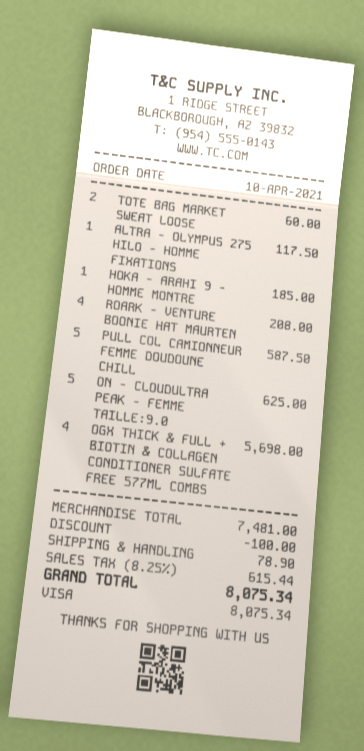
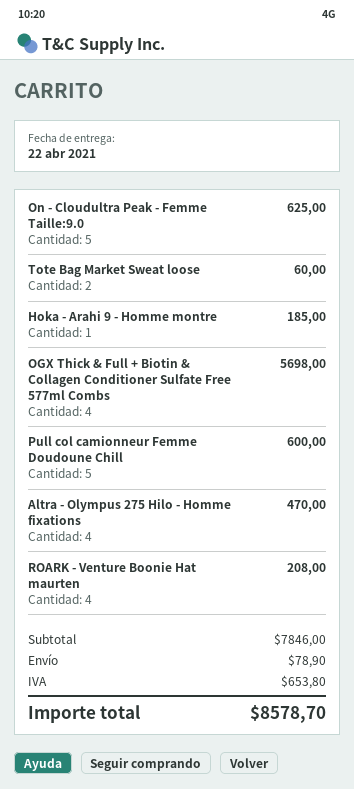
ALTRA - OLYMPUS 275 HILO - HOMME FIXATIONS: 1 for 117.50 -> 4 for 470.00
PULL COL CAMIONNEUR FEMME DOUDOUNE CHILL: 5 for 587.50 -> 5 for 600.00
subtotal: 7481.00 -> 7846.00
discount: 100.00 -> none
tax: 615.44 -> 653.80
total: 8075.34 -> 8578.70

